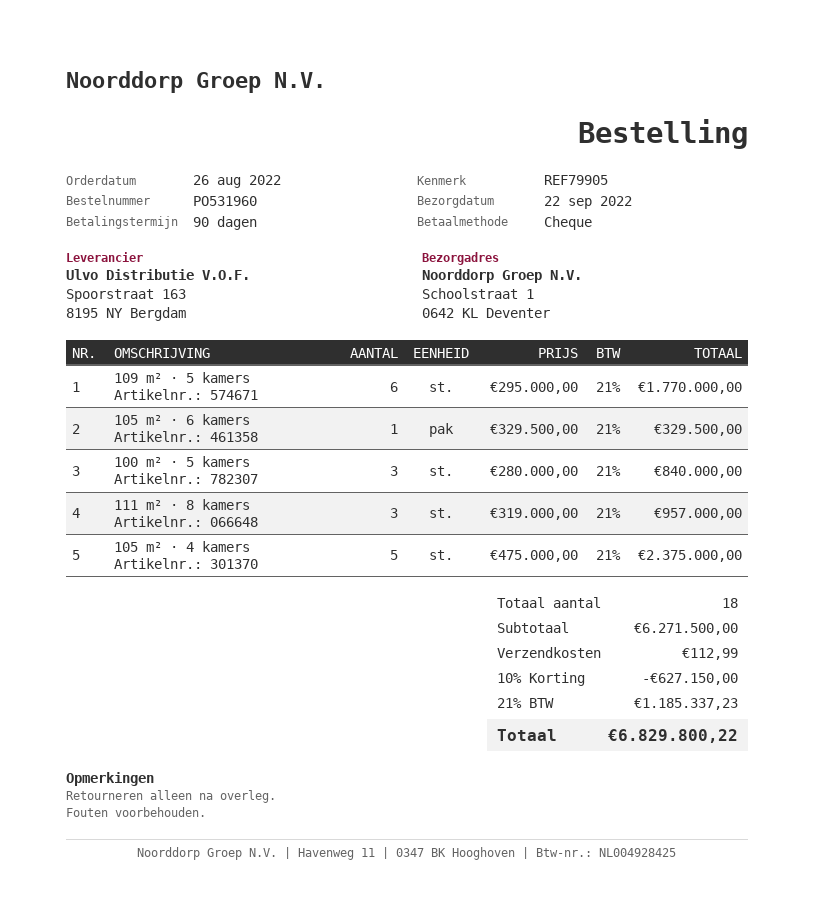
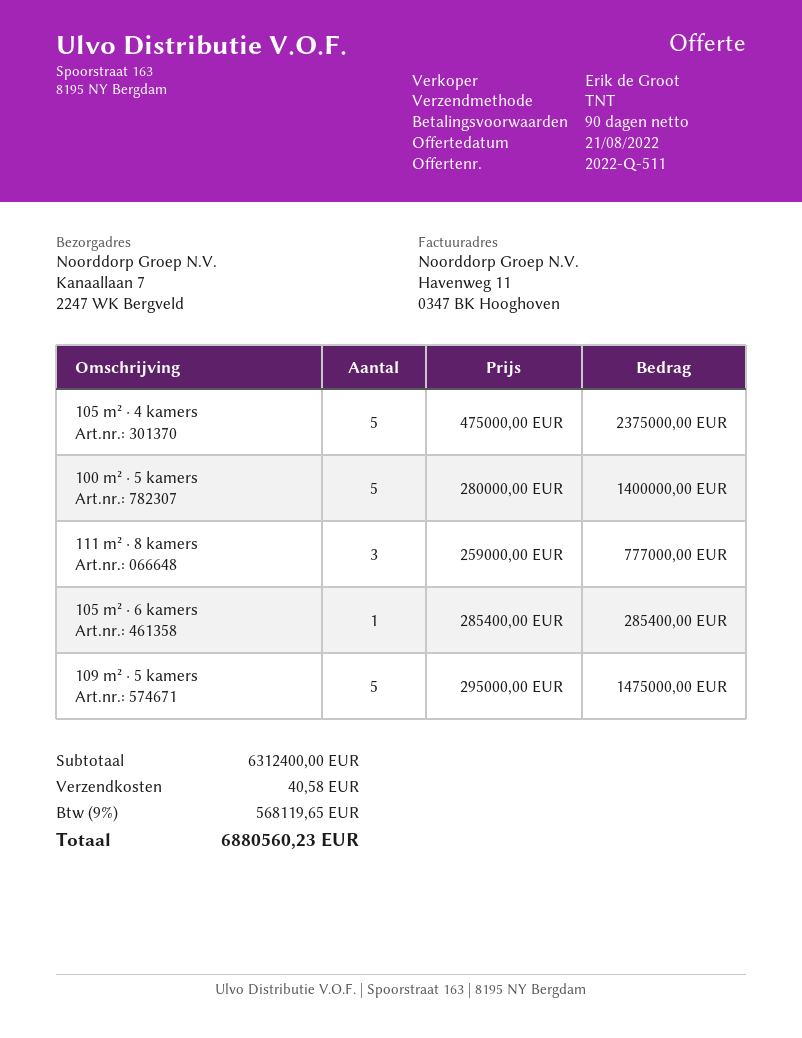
ship to: Schoolstraat 1, 0642 KL Deventer -> Kanaallaan 7, 2247 WK Bergveld
109 m² · 5 kamers: 6 x 295000.00 = 1770000.00 -> 5 x 295000.00 = 1475000.00
105 m² · 6 kamers: 1 x 329500.00 = 329500.00 -> 1 x 285400.00 = 285400.00
100 m² · 5 kamers: 3 x 280000.00 = 840000.00 -> 5 x 280000.00 = 1400000.00
111 m² · 8 kamers: 3 x 319000.00 = 957000.00 -> 3 x 259000.00 = 777000.00
subtotal: 6271500.00 -> 6312400.00
discount: 10% = 627150.00 -> none
shipping: 112.99 -> 40.58
tax: 21% = 1185337.23 -> 9% = 568119.65
total: 6829800.22 -> 6880560.23

